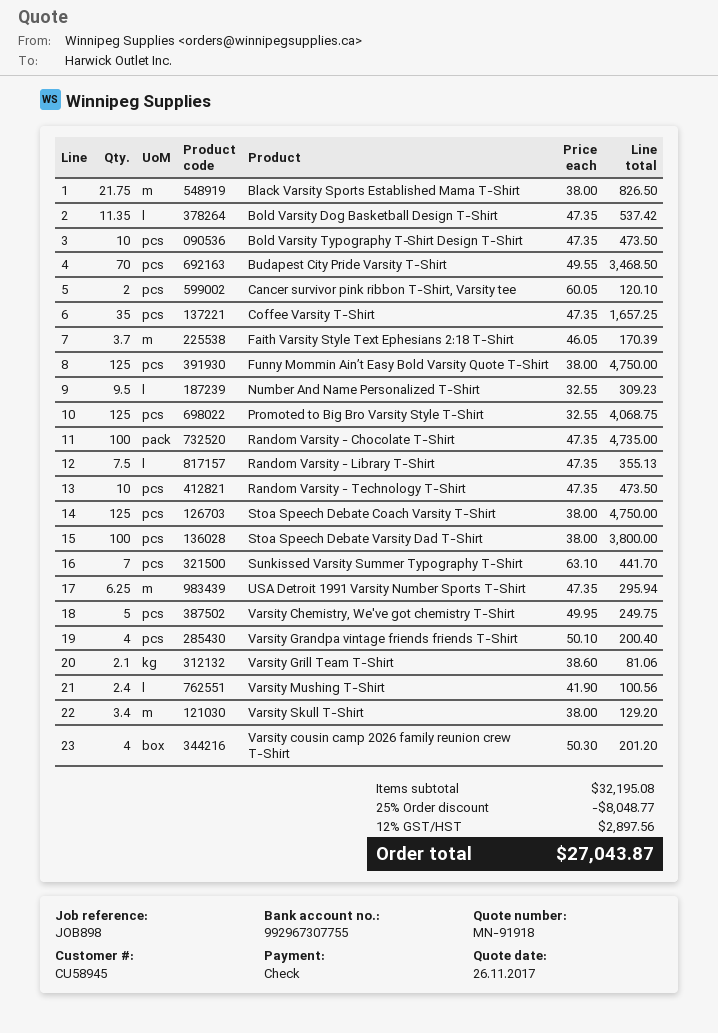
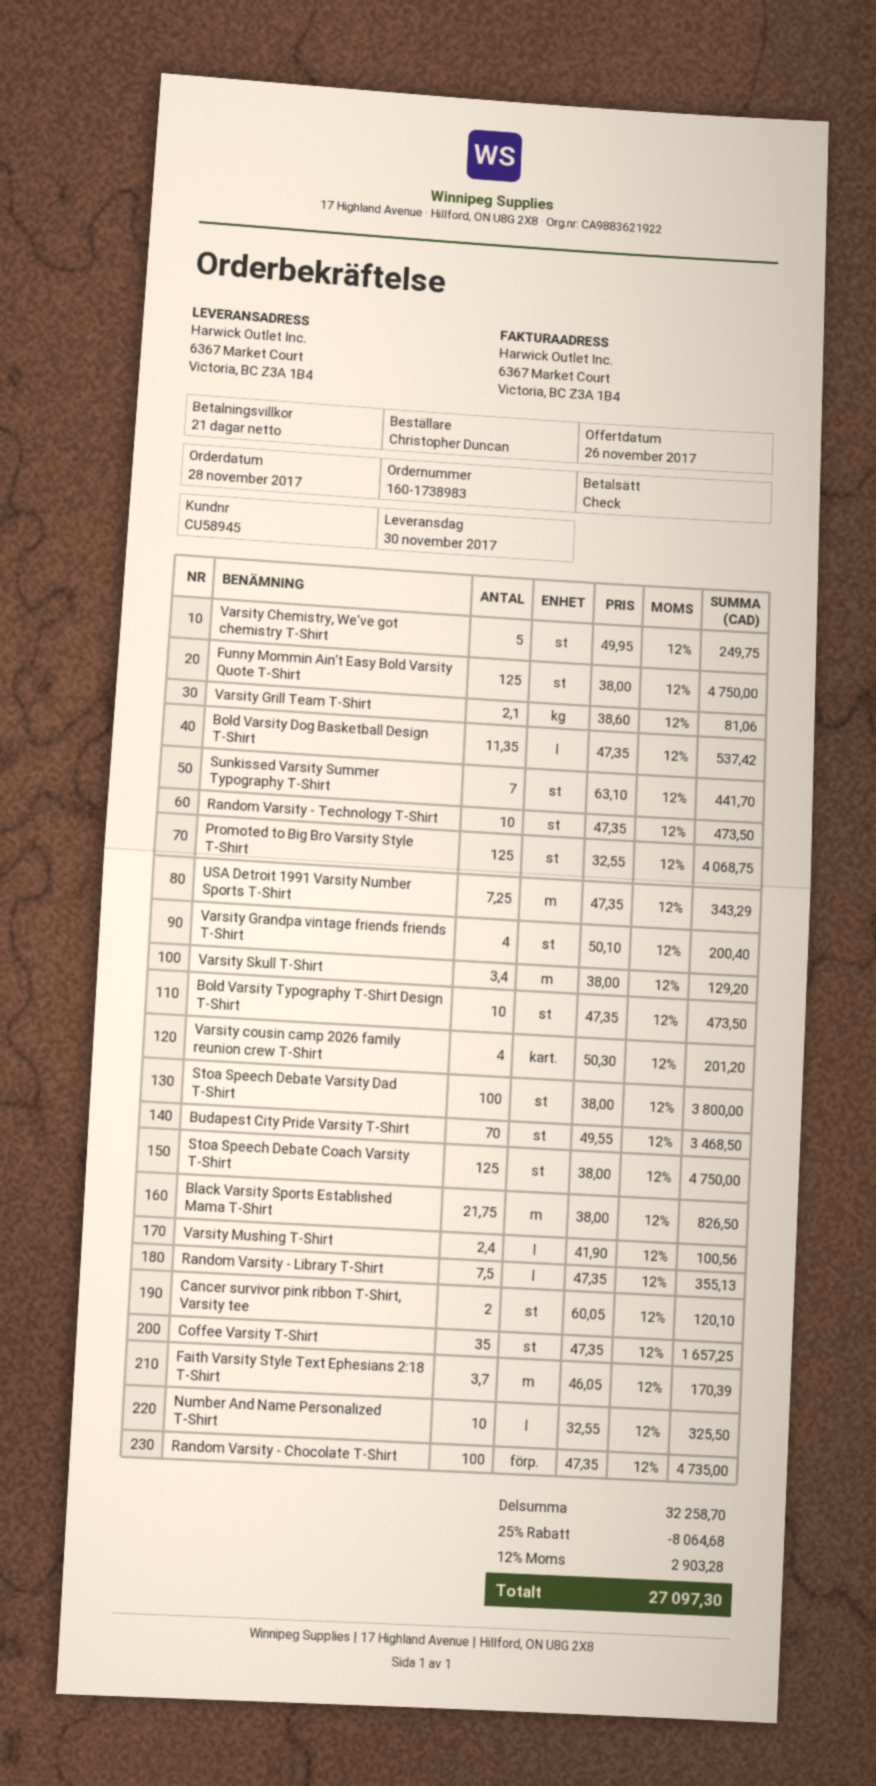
Number And Name Personalized T-Shirt: 9.5 x 32.55 = 309.23 -> 10 x 32.55 = 325.50
USA Detroit 1991 Varsity Number Sports T-Shirt: 6.25 x 47.35 = 295.94 -> 7.25 x 47.35 = 343.29
subtotal: 32195.08 -> 32258.70
discount: 25% = 8048.77 -> 25% = 8064.68
tax: 12% = 2897.56 -> 12% = 2903.28
total: 27043.87 -> 27097.30

